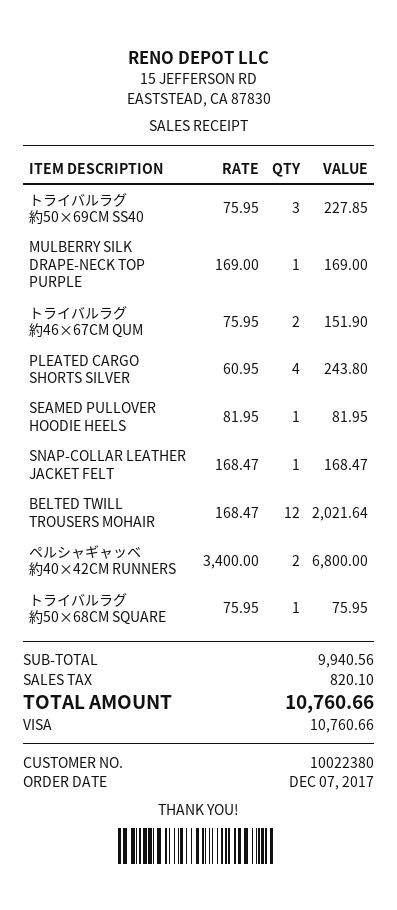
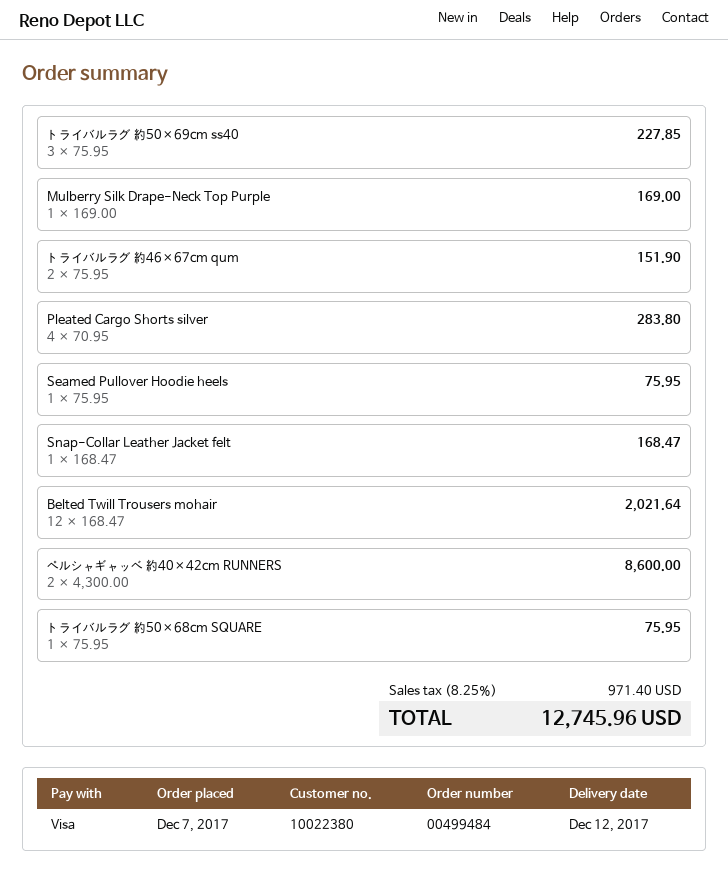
PLEATED CARGO SHORTS SILVER: 4 x 60.95 = 243.80 -> 4 x 70.95 = 283.80
SEAMED PULLOVER HOODIE HEELS: 1 x 81.95 = 81.95 -> 1 x 75.95 = 75.95
ペルシャギャッベ 約40×42CM RUNNERS: 2 x 3400.00 = 6800.00 -> 2 x 4300.00 = 8600.00
tax: 820.10 -> 971.40
total: 10760.66 -> 12745.96

